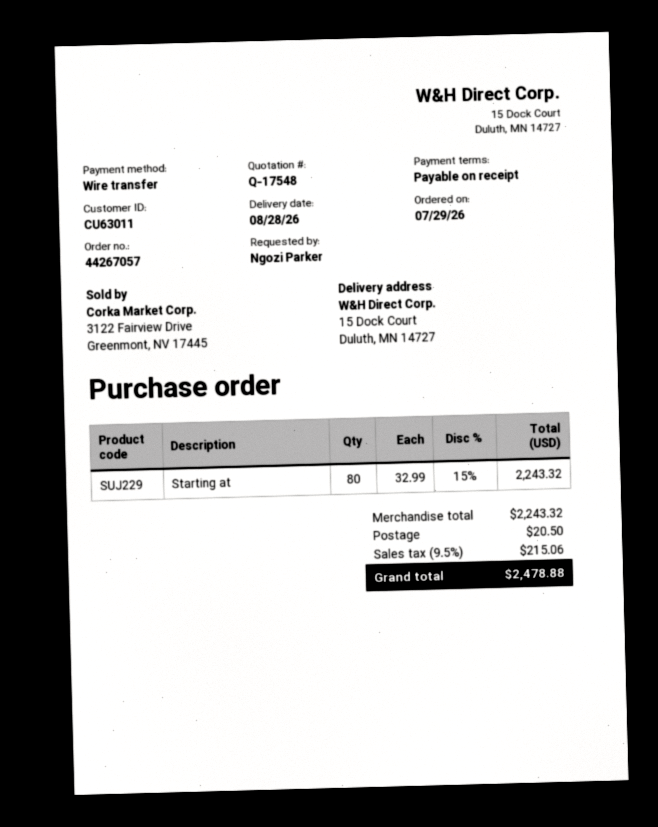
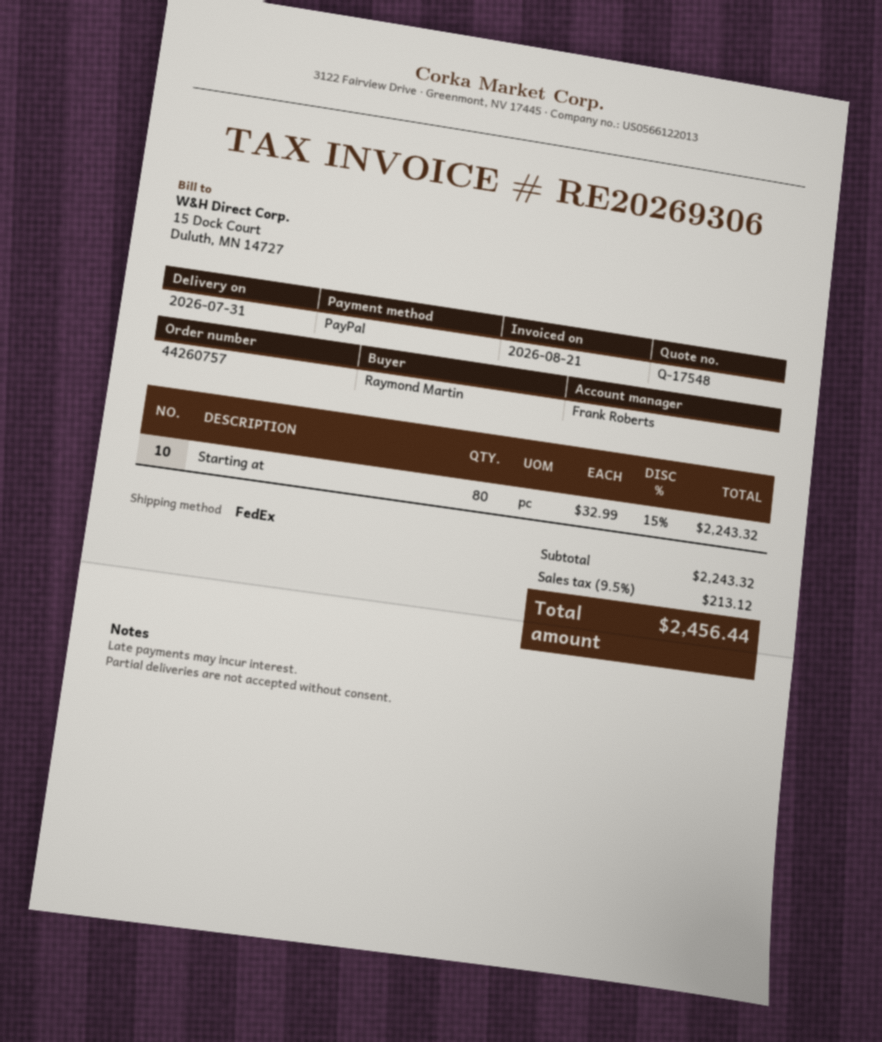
order number: 44267057 -> 44260757
delivery date: 2026-08-28 -> 2026-07-31
ordered by: Ngozi Parker -> Raymond Martin
payment method: bank transfer -> PayPal
shipping: 20.50 -> none
tax: 9.5% = 215.06 -> 9.5% = 213.12
total: 2478.88 -> 2456.44

